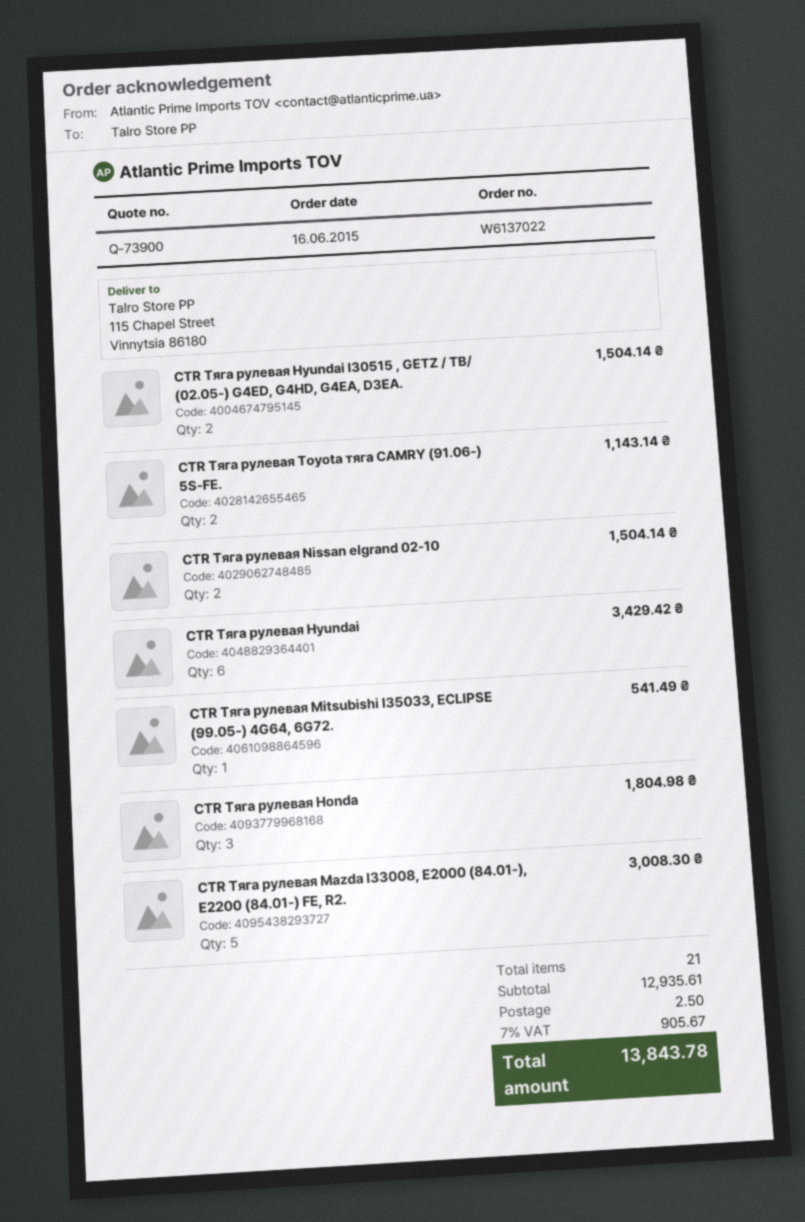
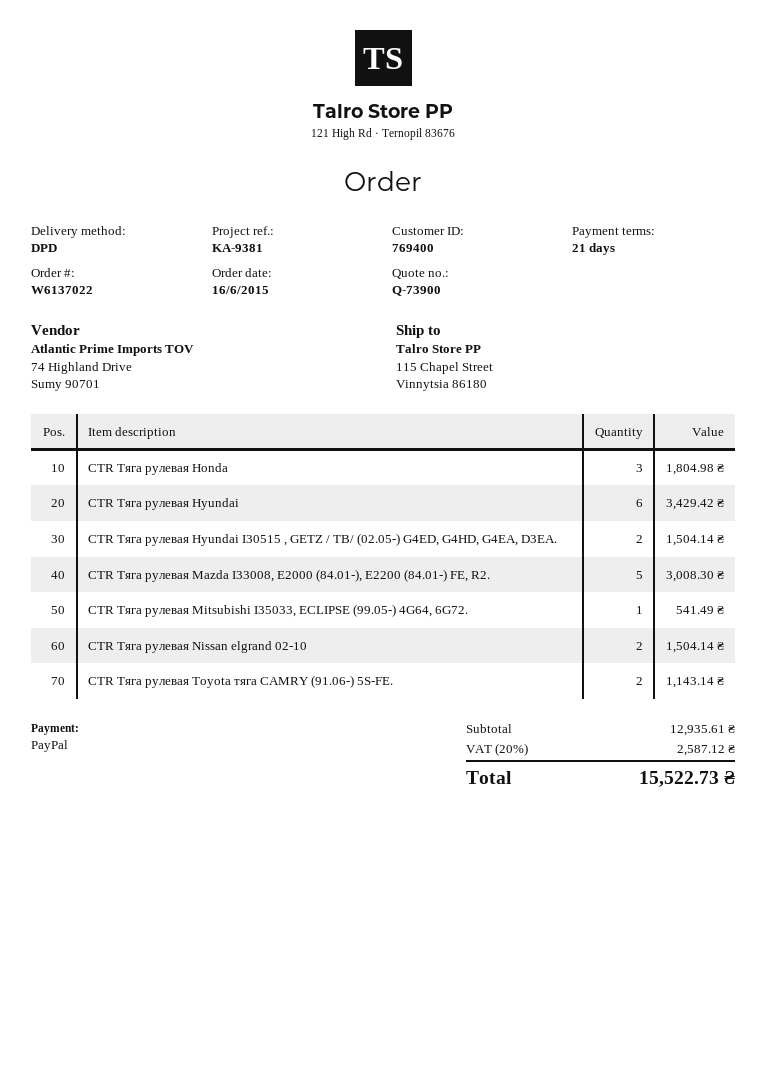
shipping: 2.50 -> none
tax: 7% = 905.67 -> 20% = 2587.12
total: 13843.78 -> 15522.73

